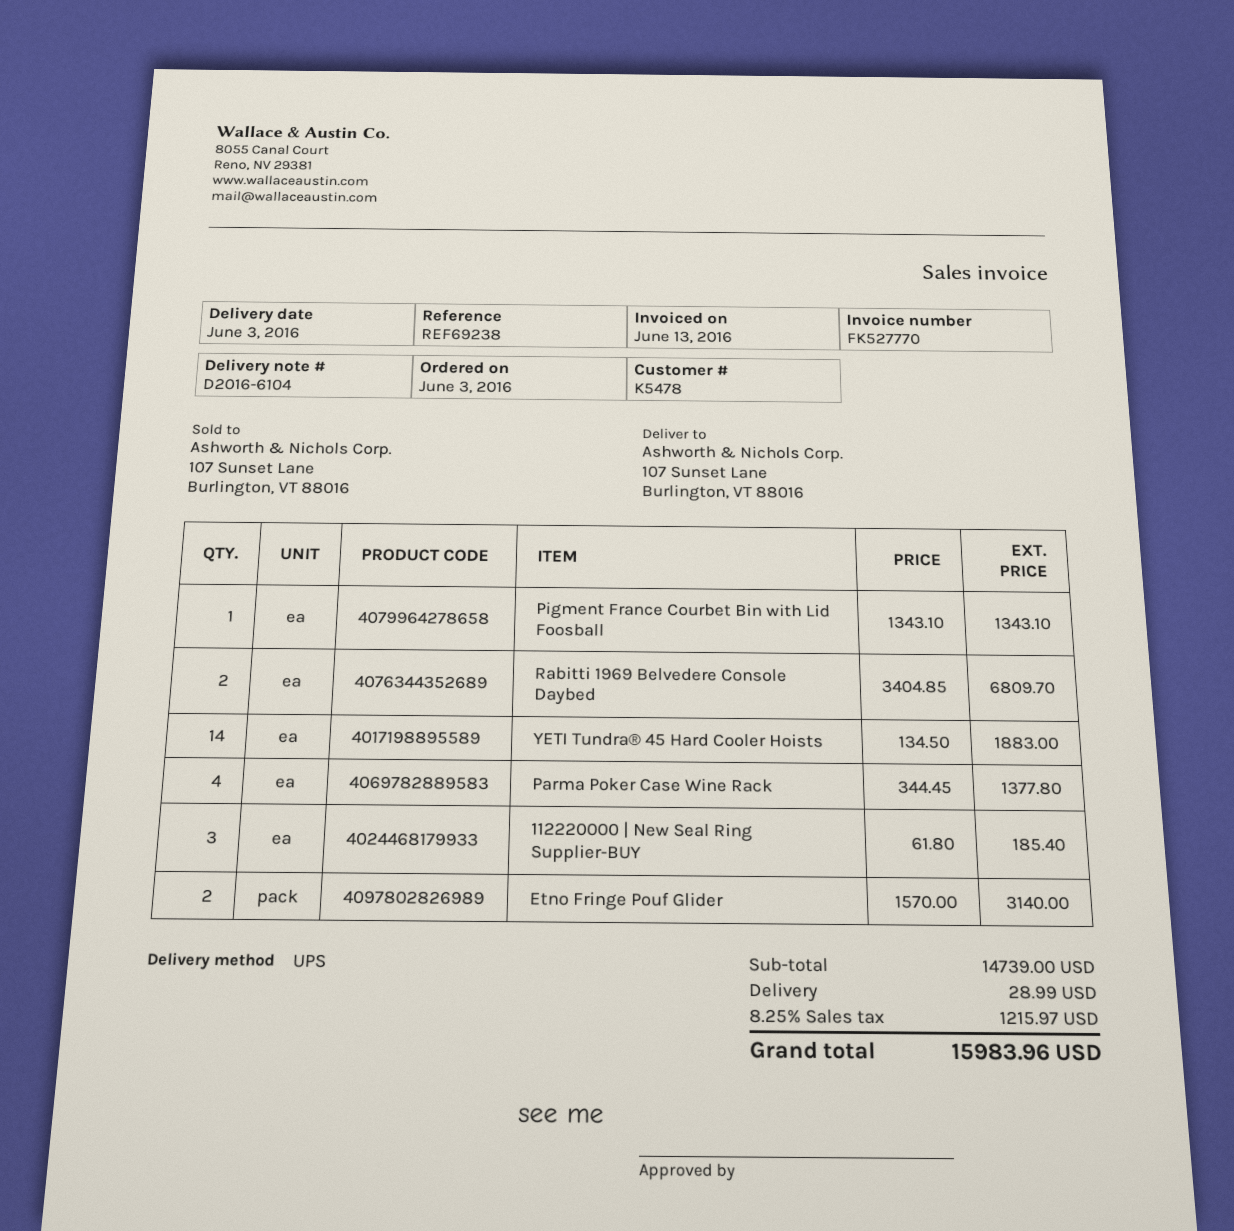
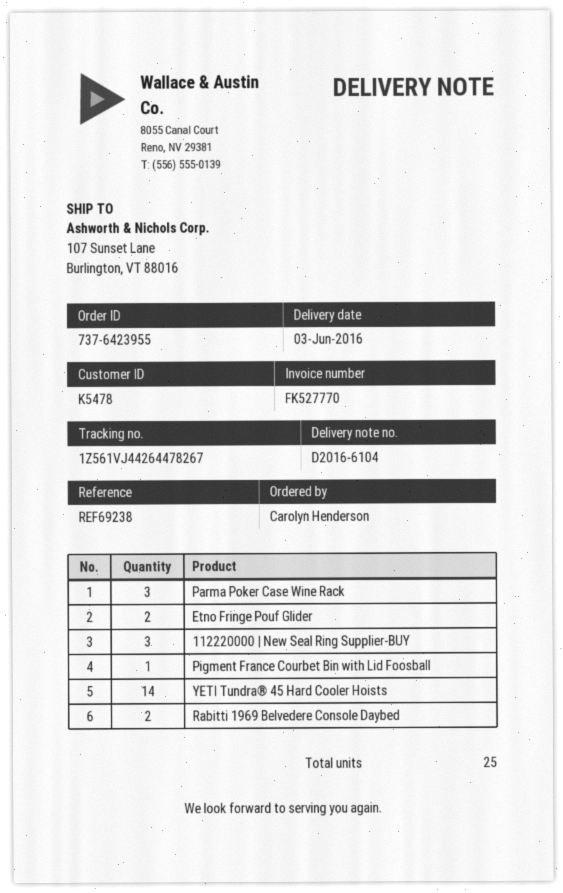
Parma Poker Case Wine Rack: 4 -> 3

